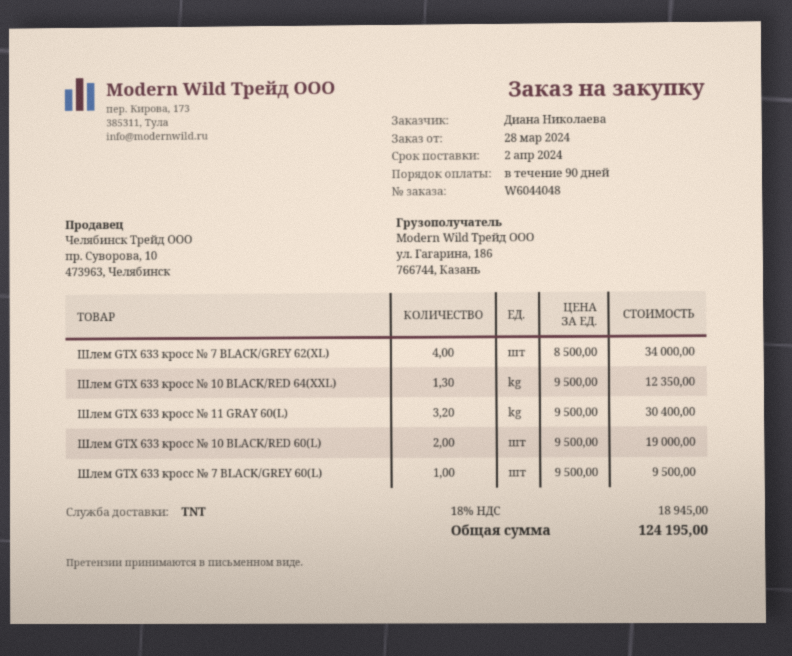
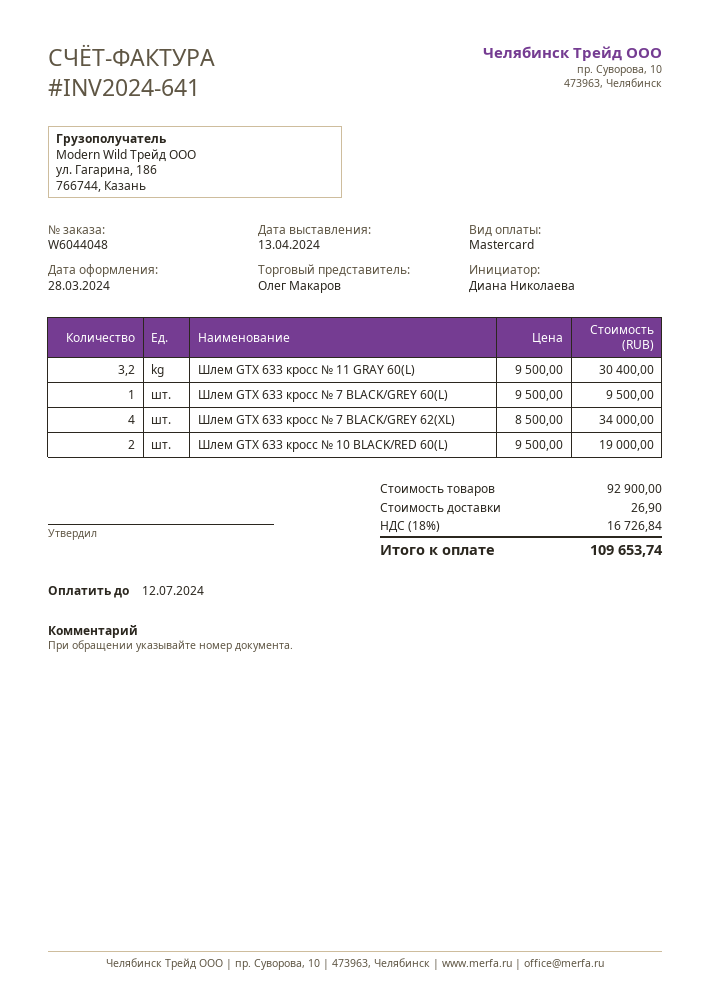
Шлем GTX 633 кросс № 10 BLACK/RED 64(XXL): 1.3 x 9500.00 = 12350.00 -> none
shipping: none -> 26.90
tax: 18% = 18945.00 -> 18% = 16726.84
total: 124195.00 -> 109653.74

